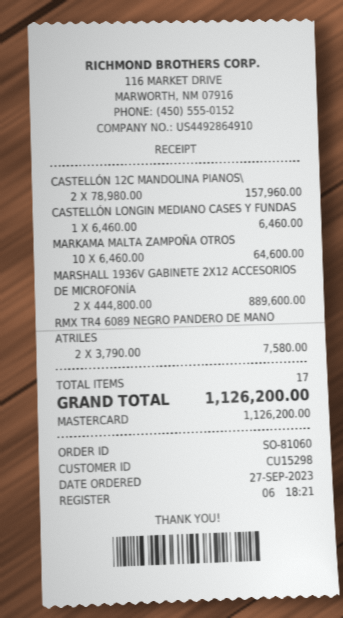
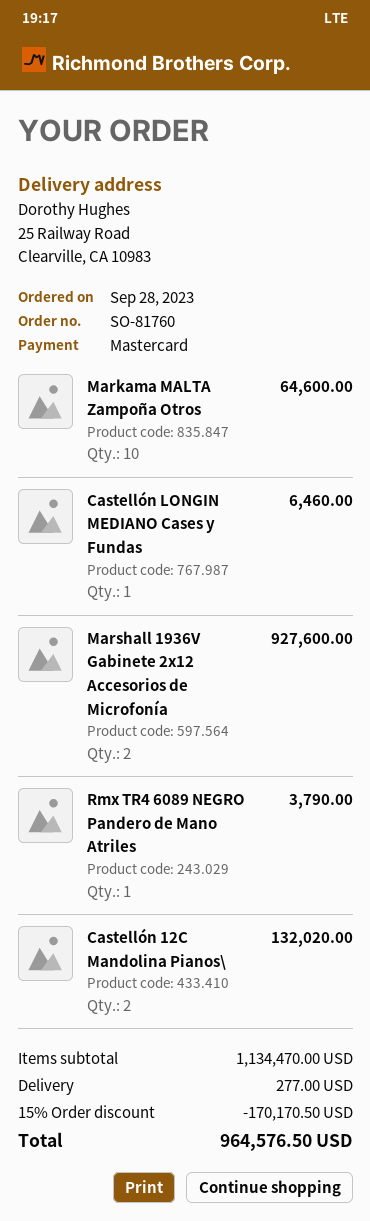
order number: SO-81060 -> SO-81760
order date: 2023-09-27 -> 2023-09-28
CASTELLÓN 12C MANDOLINA PIANOS\: 2 for 157960.00 -> 2 for 132020.00
MARSHALL 1936V GABINETE 2X12 ACCESORIOS DE MICROFONÍA: 2 for 889600.00 -> 2 for 927600.00
RMX TR4 6089 NEGRO PANDERO DE MANO ATRILES: 2 for 7580.00 -> 1 for 3790.00
discount: none -> 15% = 170170.50
shipping: none -> 277.00
total: 1126200.00 -> 964576.50

